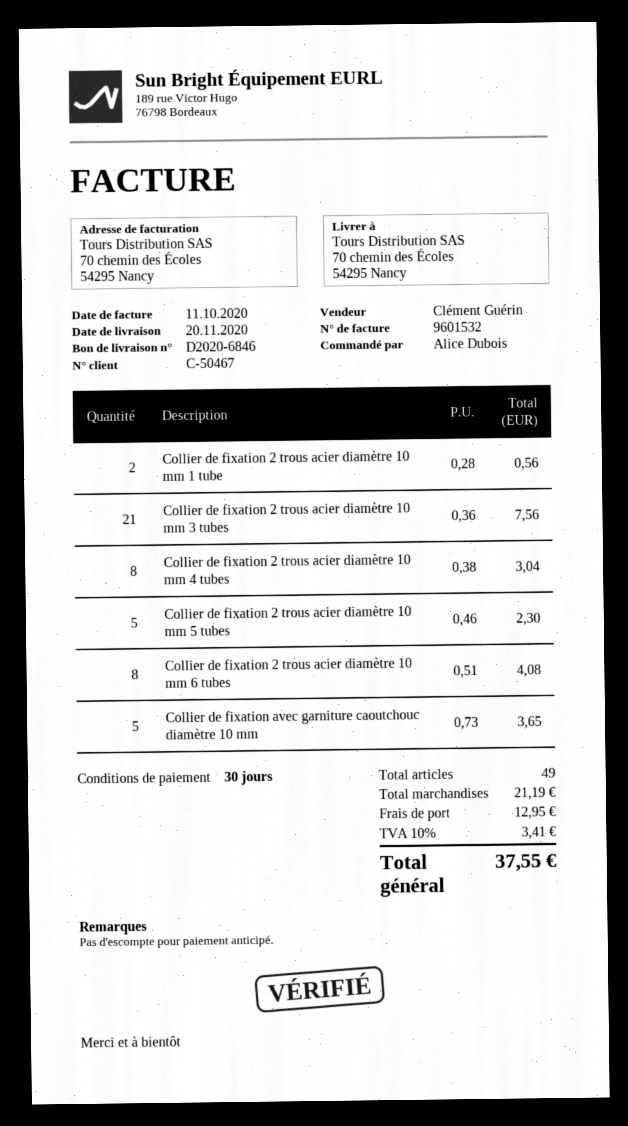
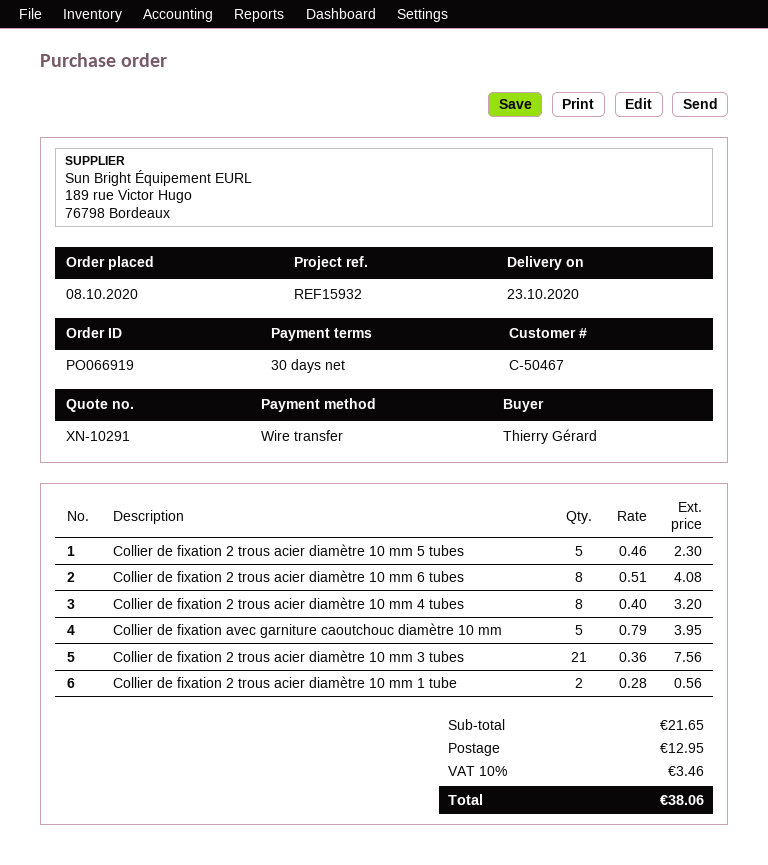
delivery date: 2020-11-20 -> 2020-10-23
ordered by: Alice Dubois -> Thierry Gérard
Collier de fixation 2 trous acier diamètre 10 mm 4 tubes: 8 x 0.38 = 3.04 -> 8 x 0.40 = 3.20
Collier de fixation avec garniture caoutchouc diamètre 10 mm: 5 x 0.73 = 3.65 -> 5 x 0.79 = 3.95
subtotal: 21.19 -> 21.65
tax: 10% = 3.41 -> 10% = 3.46
total: 37.55 -> 38.06

